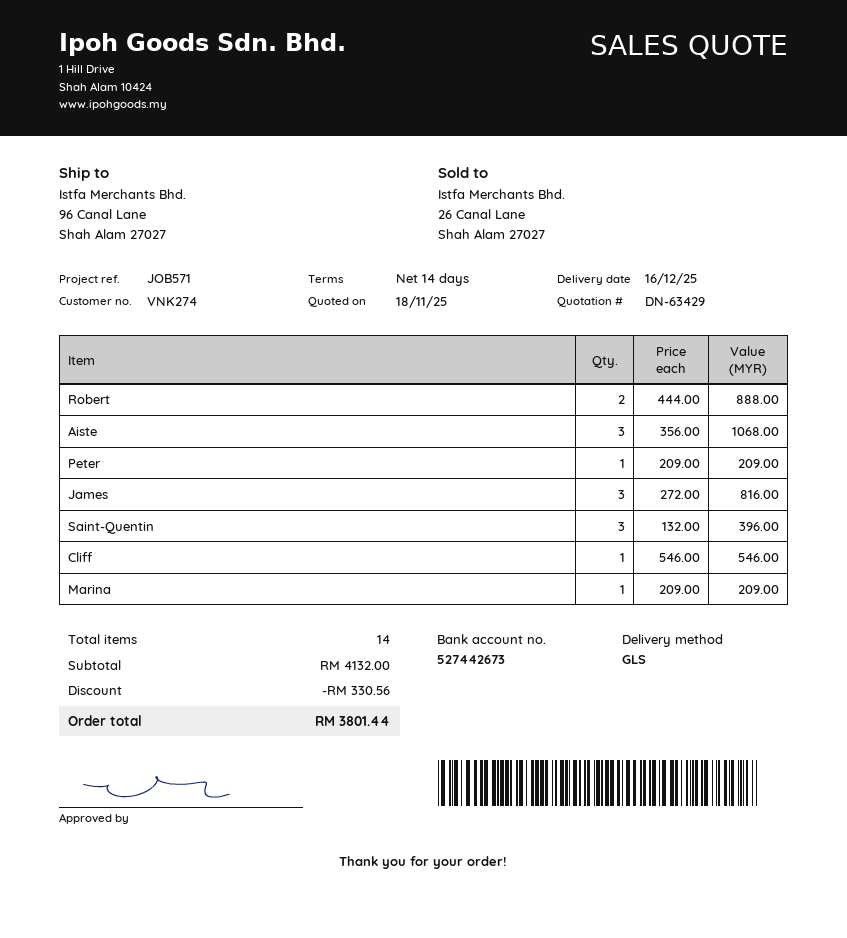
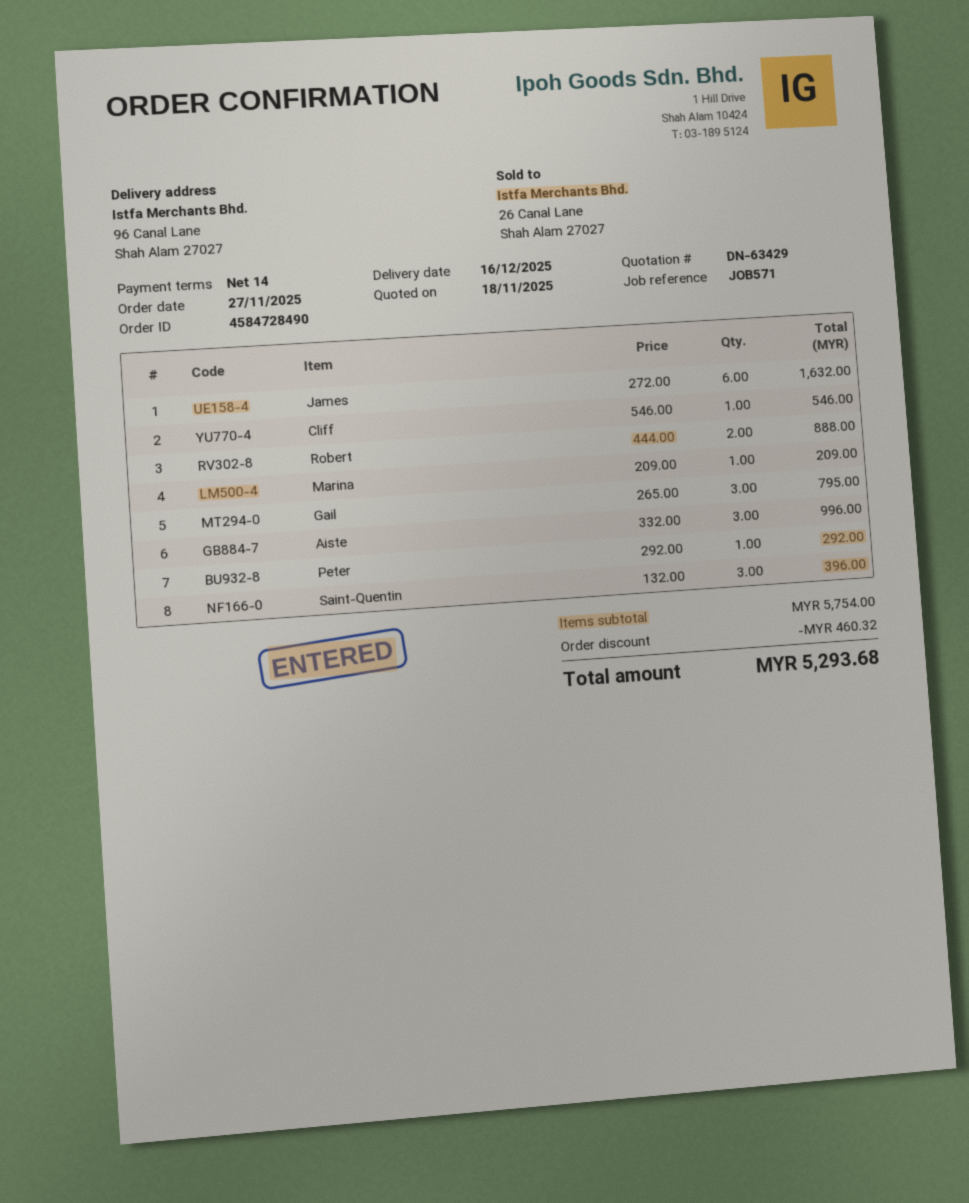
Aiste: 3 x 356.00 = 1068.00 -> 3 x 332.00 = 996.00
Peter: 1 x 209.00 = 209.00 -> 1 x 292.00 = 292.00
James: 3 x 272.00 = 816.00 -> 6 x 272.00 = 1632.00
Gail: none -> 3 x 265.00 = 795.00
subtotal: 4132.00 -> 5754.00
discount: 330.56 -> 460.32
total: 3801.44 -> 5293.68

